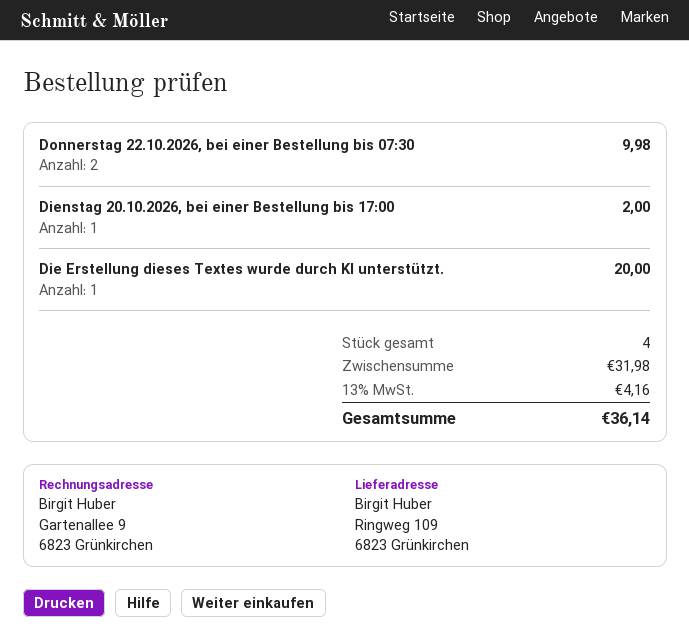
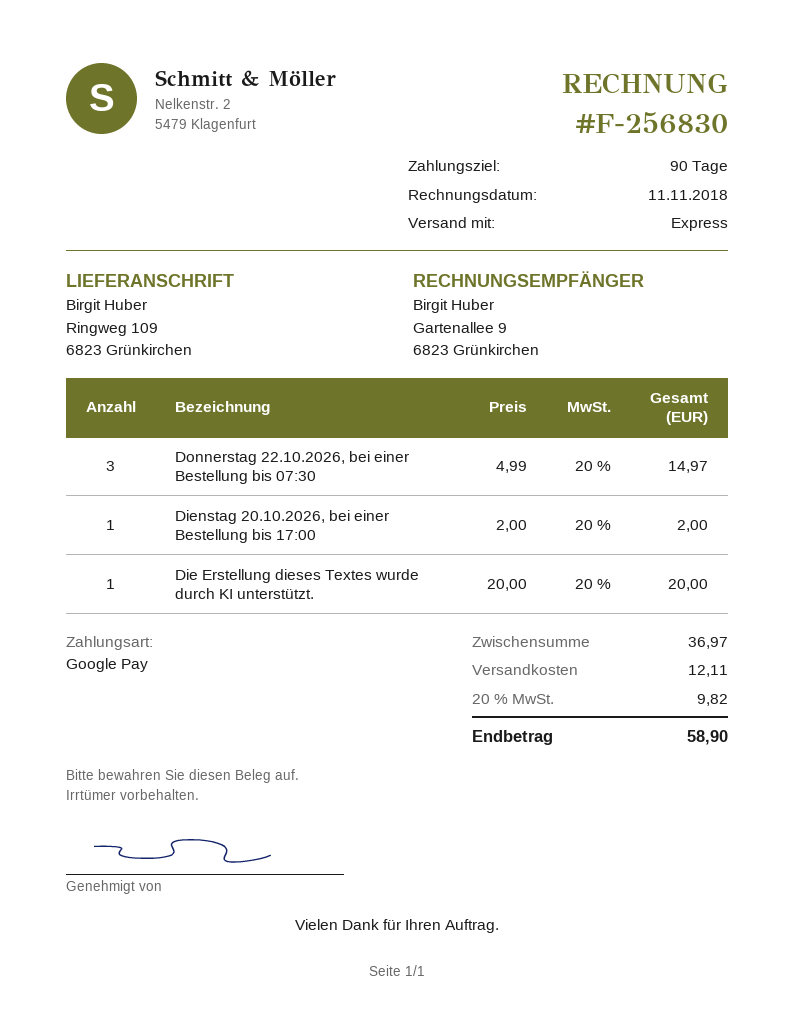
Donnerstag 22.10.2026, bei einer Bestellung bis 07:30: 2 for 9.98 -> 3 for 14.97
subtotal: 31.98 -> 36.97
shipping: none -> 12.11
tax: 13% = 4.16 -> 20% = 9.82
total: 36.14 -> 58.90

